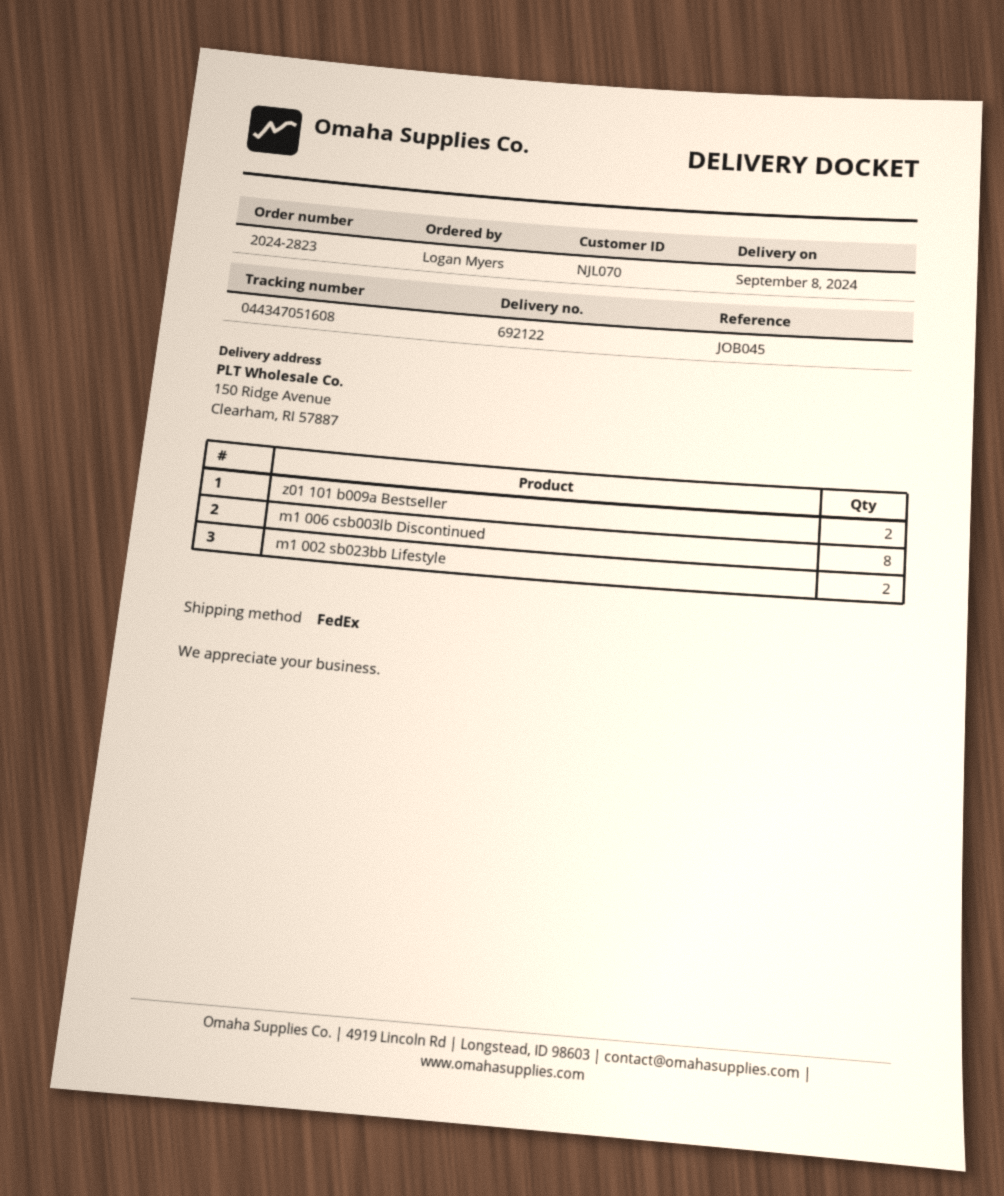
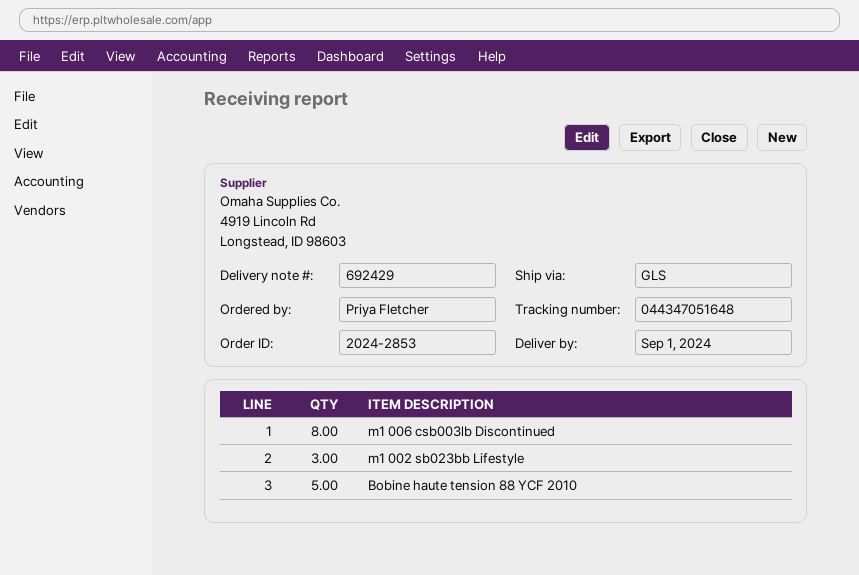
order number: 2024-2823 -> 2024-2853
delivery note number: 692122 -> 692429
delivery date: 2024-09-08 -> 2024-09-01
ordered by: Logan Myers -> Priya Fletcher
shipping method: FedEx -> GLS
tracking number: 044347051608 -> 044347051648
z01 101 b009a Bestseller: 2 -> none
m1 002 sb023bb Lifestyle: 2 -> 3
Bobine haute tension 88 YCF 2010: none -> 5

